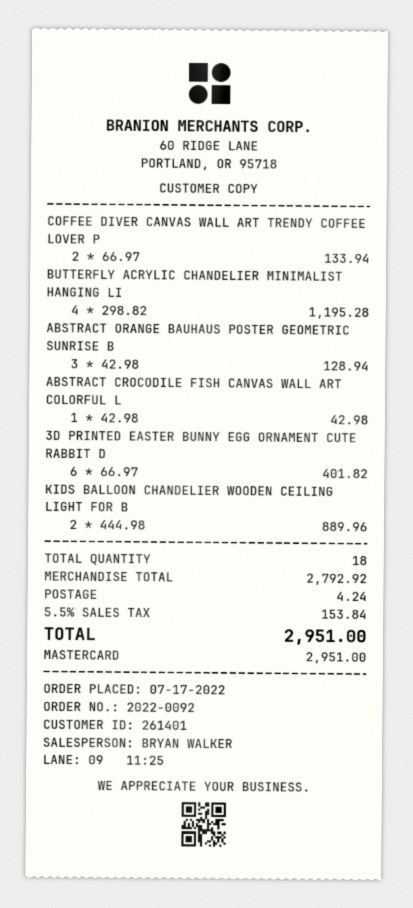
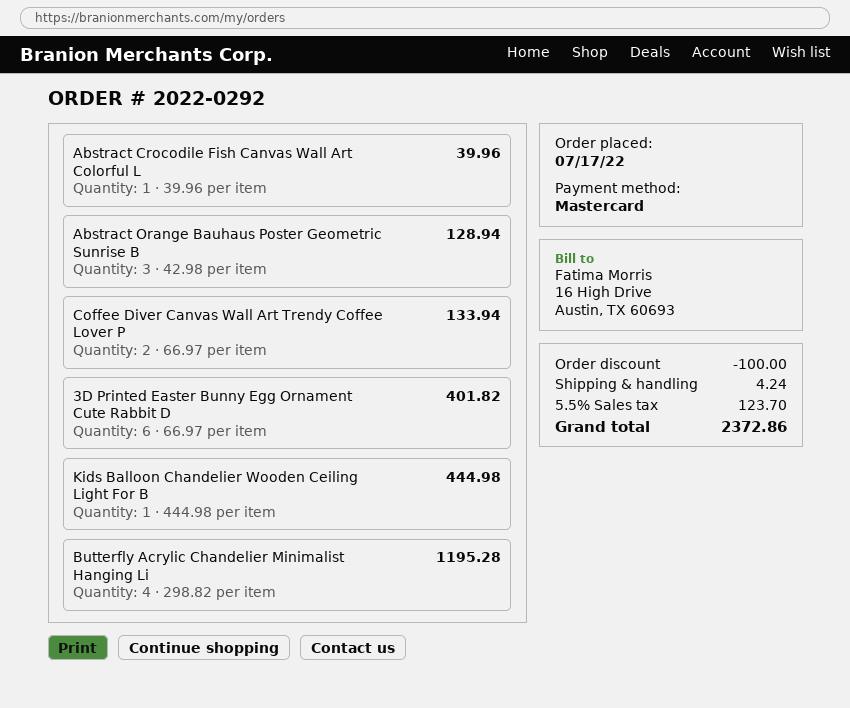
order number: 2022-0092 -> 2022-0292
ABSTRACT CROCODILE FISH CANVAS WALL ART COLORFUL L: 1 x 42.98 = 42.98 -> 1 x 39.96 = 39.96
KIDS BALLOON CHANDELIER WOODEN CEILING LIGHT FOR B: 2 x 444.98 = 889.96 -> 1 x 444.98 = 444.98
discount: none -> 100.00
tax: 5.5% = 153.84 -> 5.5% = 123.70
total: 2951.00 -> 2372.86

